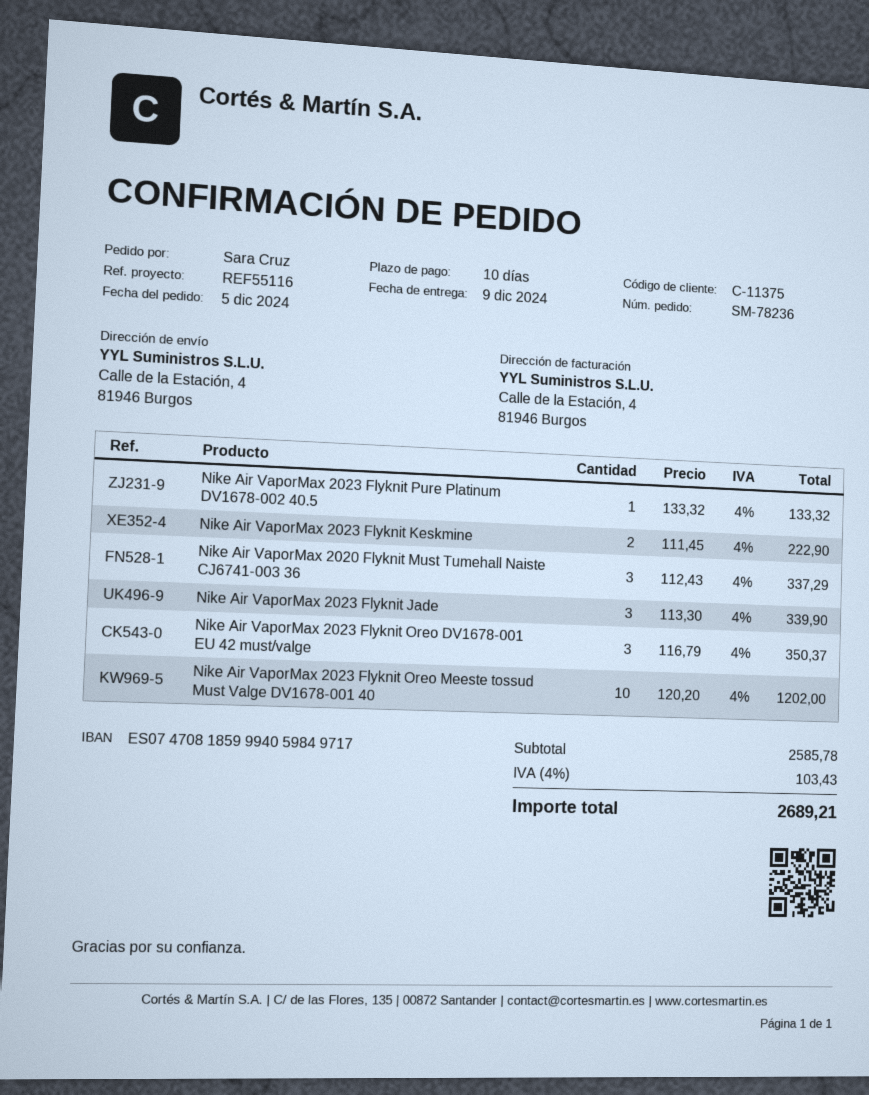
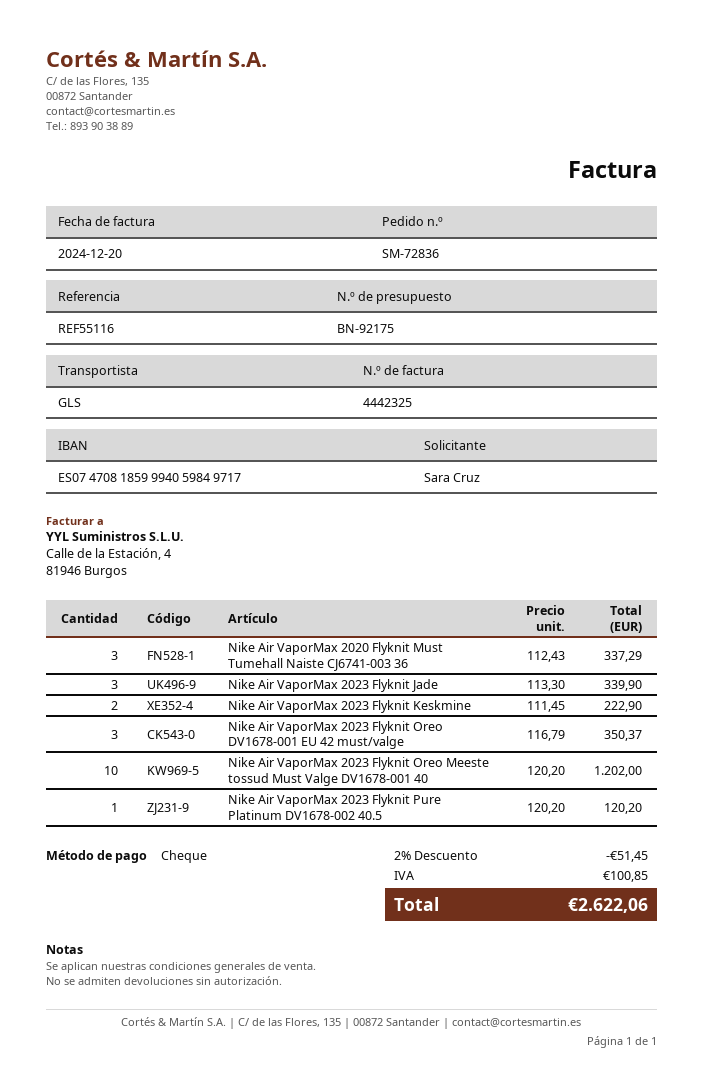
order number: SM-78236 -> SM-72836
Nike Air VaporMax 2023 Flyknit Pure Platinum DV1678-002 40.5: 1 x 133.32 = 133.32 -> 1 x 120.20 = 120.20
discount: none -> 2% = 51.45
tax: 103.43 -> 100.85
total: 2689.21 -> 2622.06

